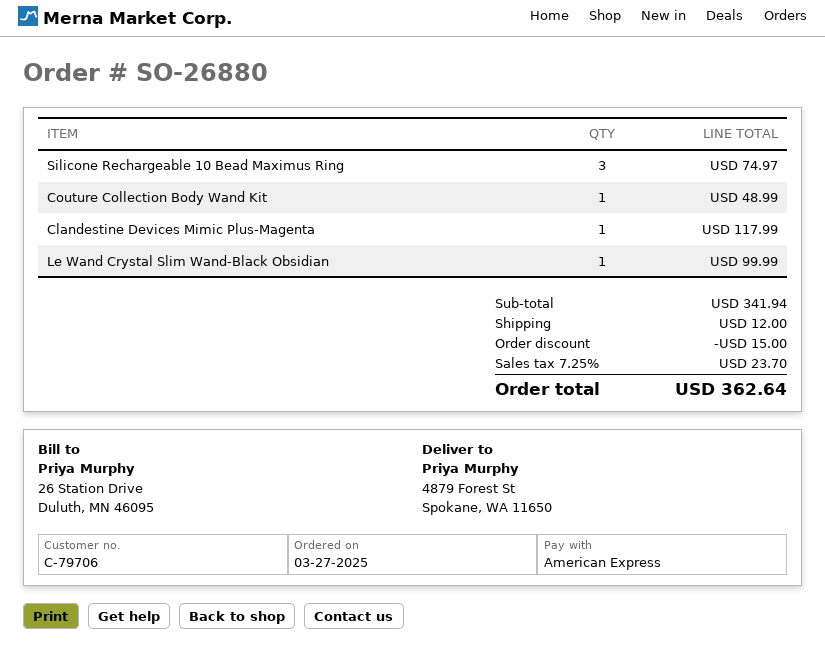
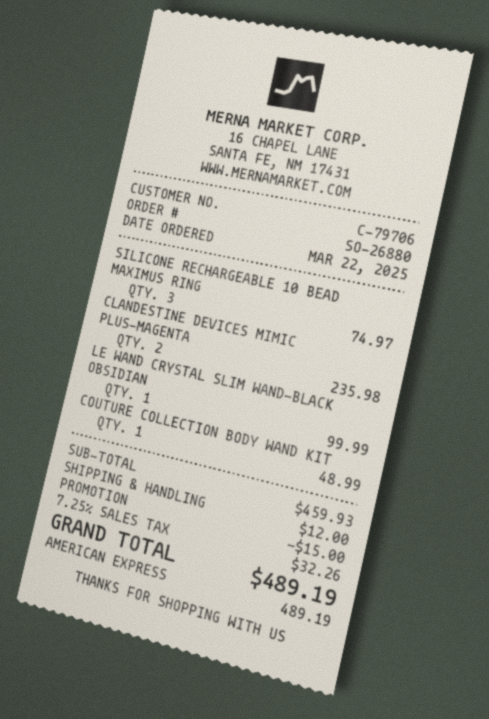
order date: 2025-03-27 -> 2025-03-22
Clandestine Devices Mimic Plus-Magenta: 1 for 117.99 -> 2 for 235.98
subtotal: 341.94 -> 459.93
tax: 7.25% = 23.70 -> 7.25% = 32.26
total: 362.64 -> 489.19

